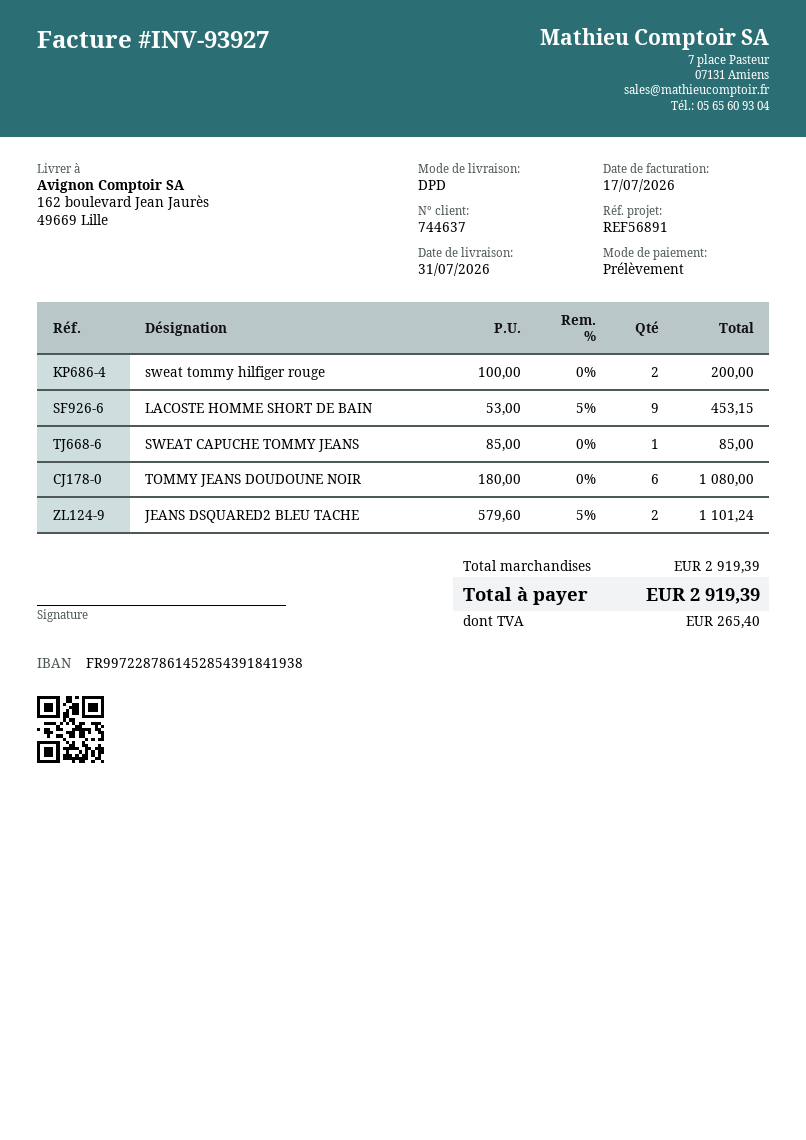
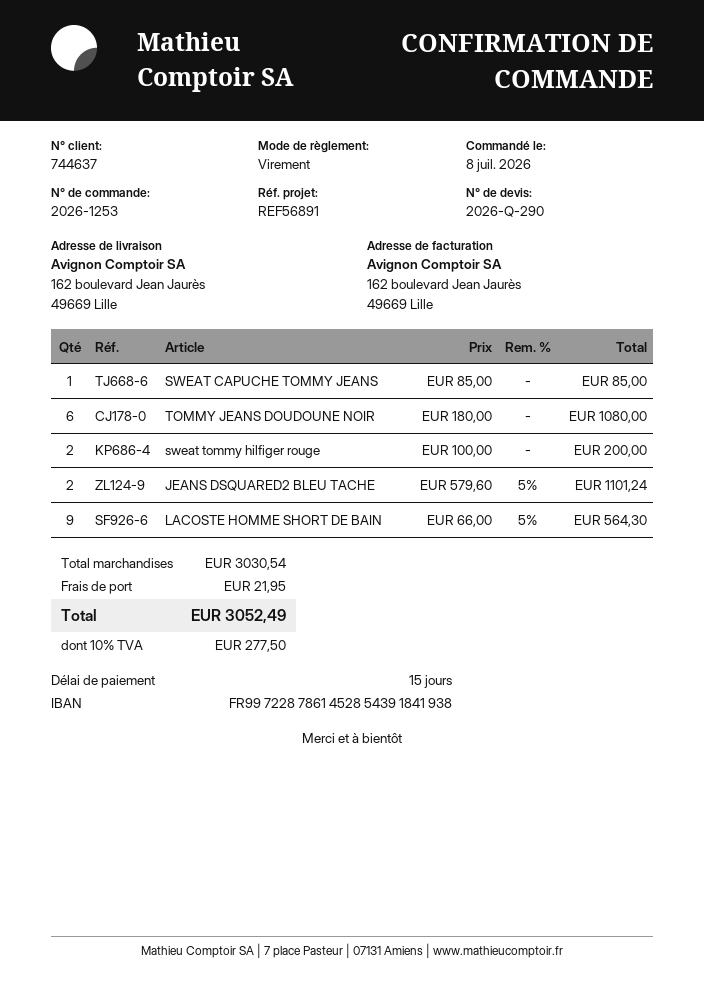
payment method: direct debit -> bank transfer
LACOSTE HOMME SHORT DE BAIN: 9 x 53.00 - 5% = 453.15 -> 9 x 66.00 - 5% = 564.30
subtotal: 2919.39 -> 3030.54
shipping: none -> 21.95
tax: 265.40 -> 277.50
total: 2919.39 -> 3052.49

